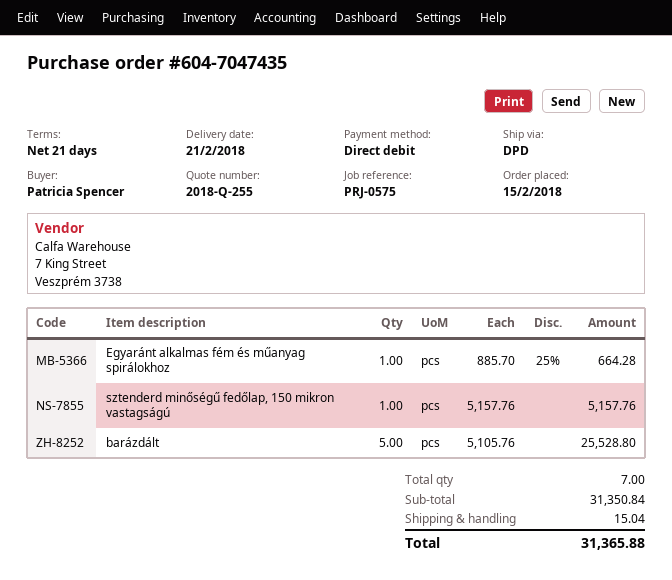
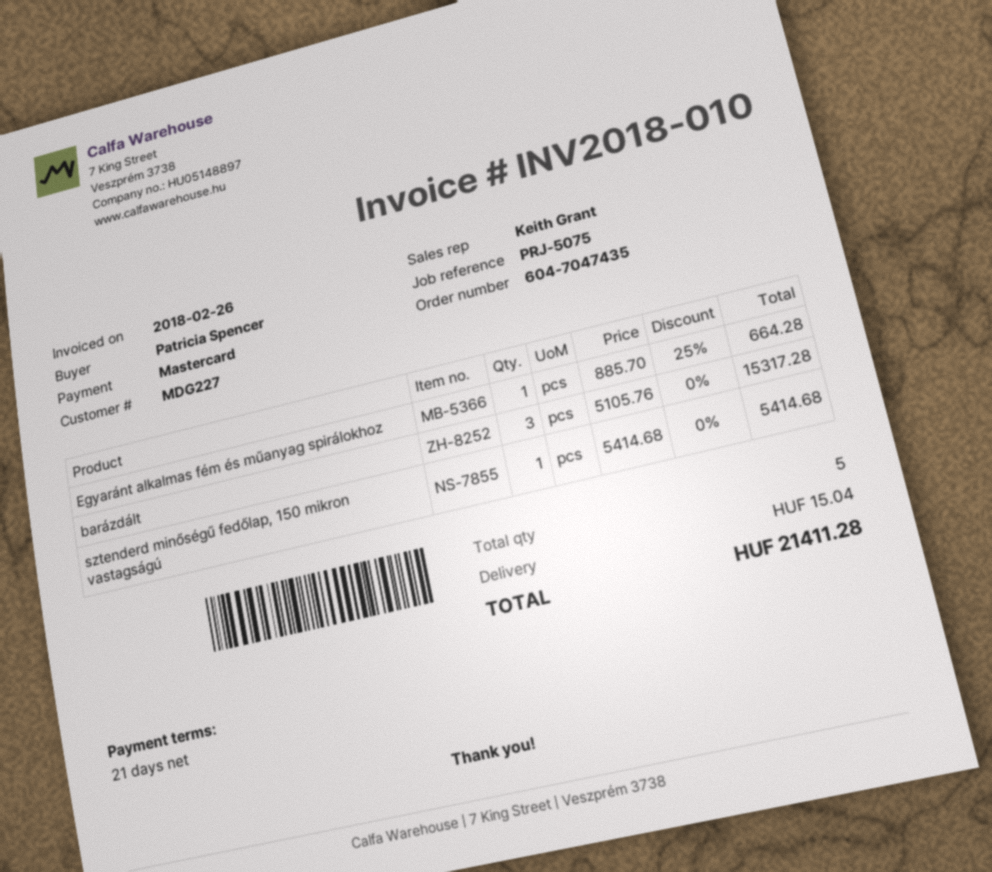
reference: PRJ-0575 -> PRJ-5075
payment method: direct debit -> Mastercard
sztenderd minőségű fedőlap, 150 mikron vastagságú: 1 x 5157.76 = 5157.76 -> 1 x 5414.68 = 5414.68
barázdált: 5 x 5105.76 = 25528.80 -> 3 x 5105.76 = 15317.28
total quantity: 7 -> 5
total: 31365.88 -> 21411.28

